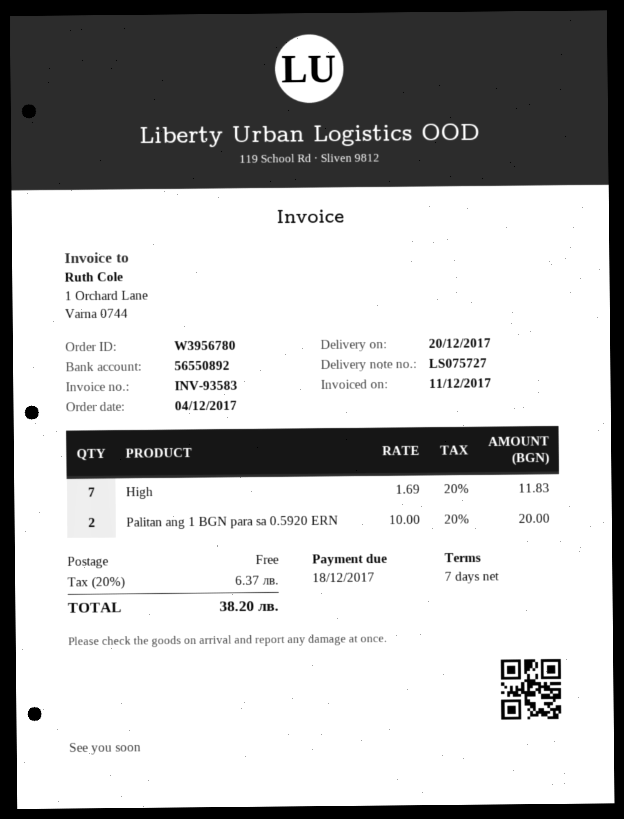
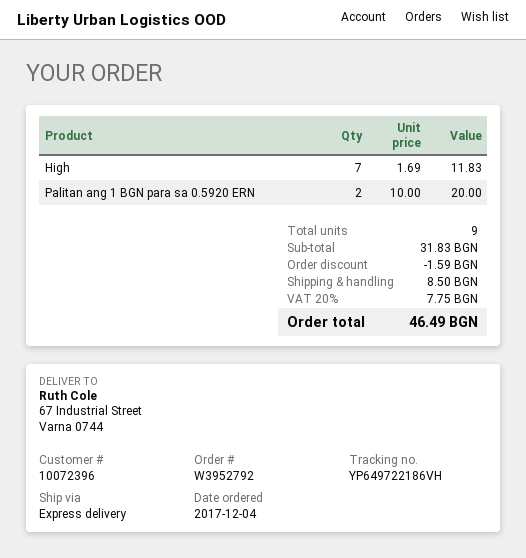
order number: W3956780 -> W3952792
discount: none -> 1.59
shipping: 0.00 -> 8.50
tax: 20% = 6.37 -> 20% = 7.75
total: 38.20 -> 46.49

